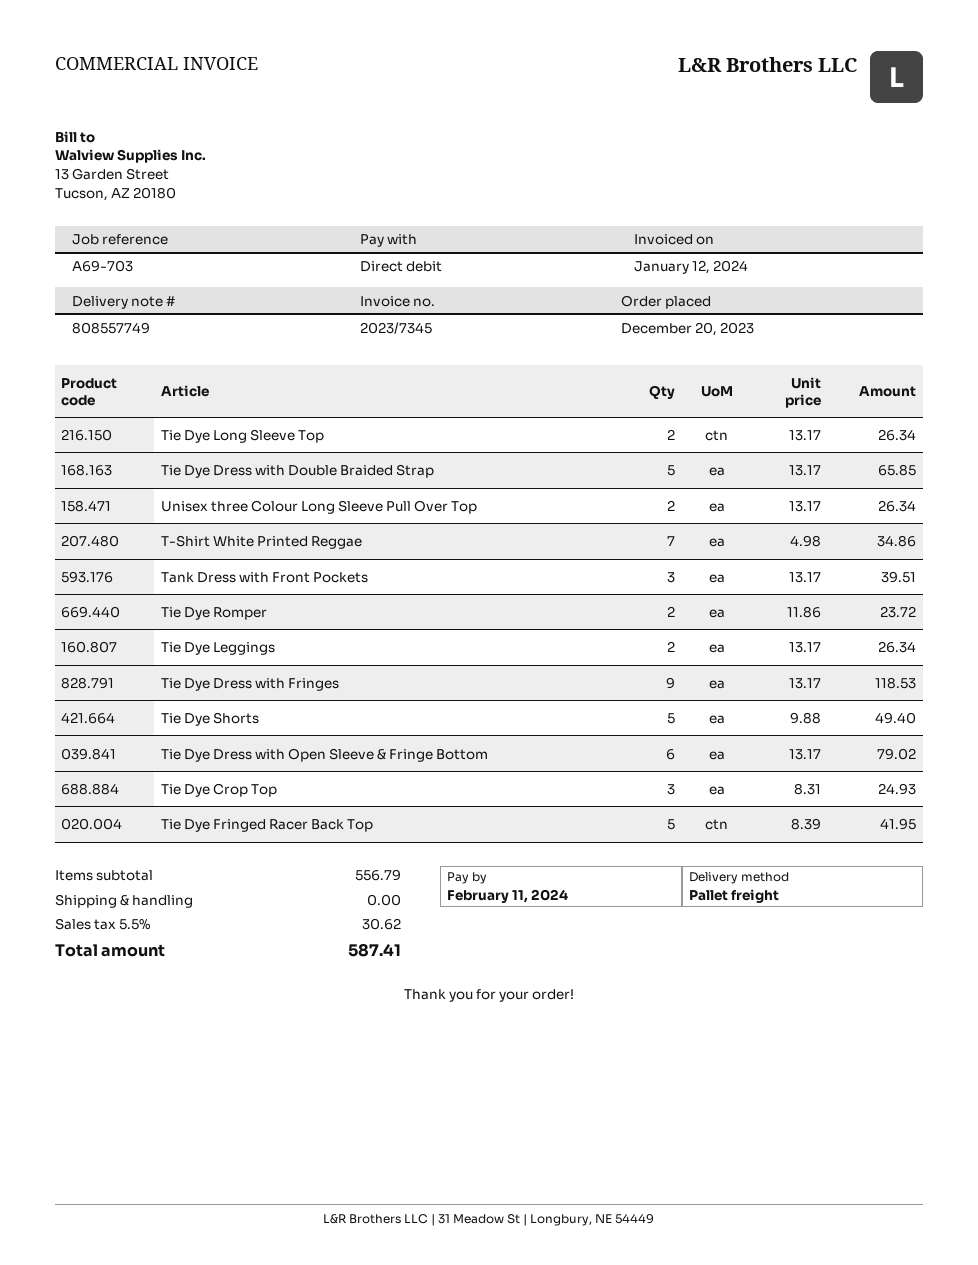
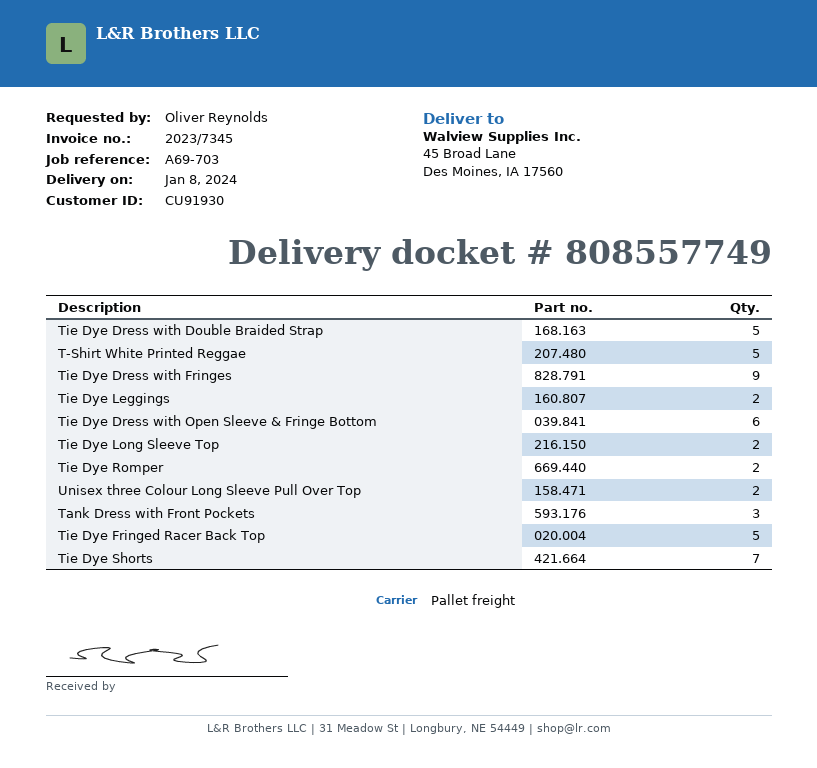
T-Shirt White Printed Reggae: 7 -> 5
Tie Dye Shorts: 5 -> 7
Tie Dye Crop Top: 3 -> none

